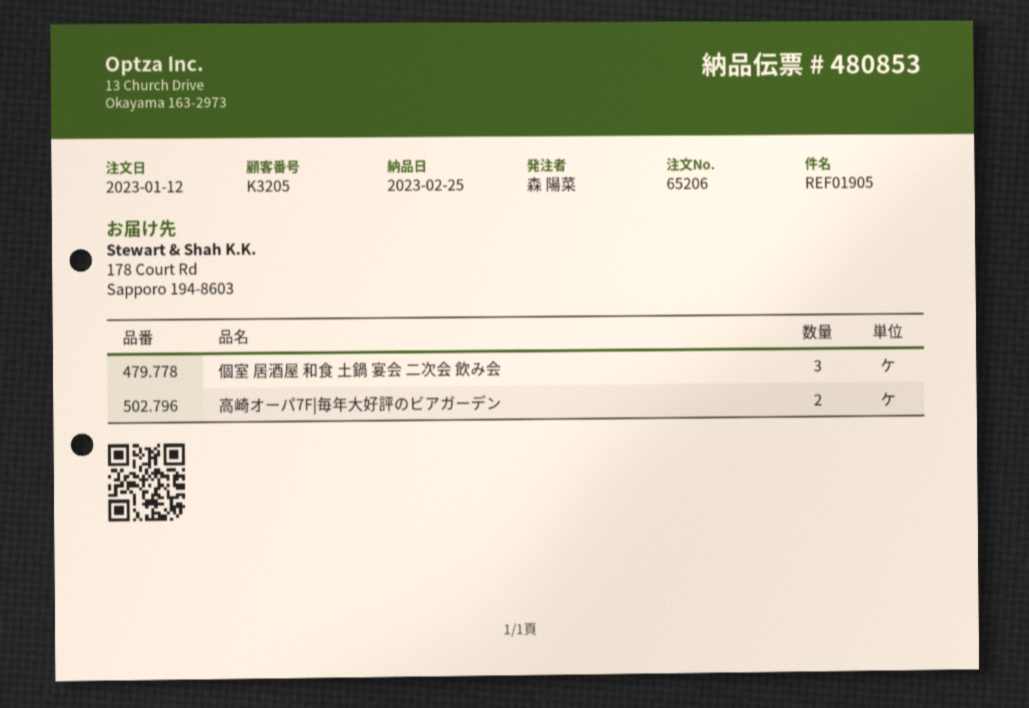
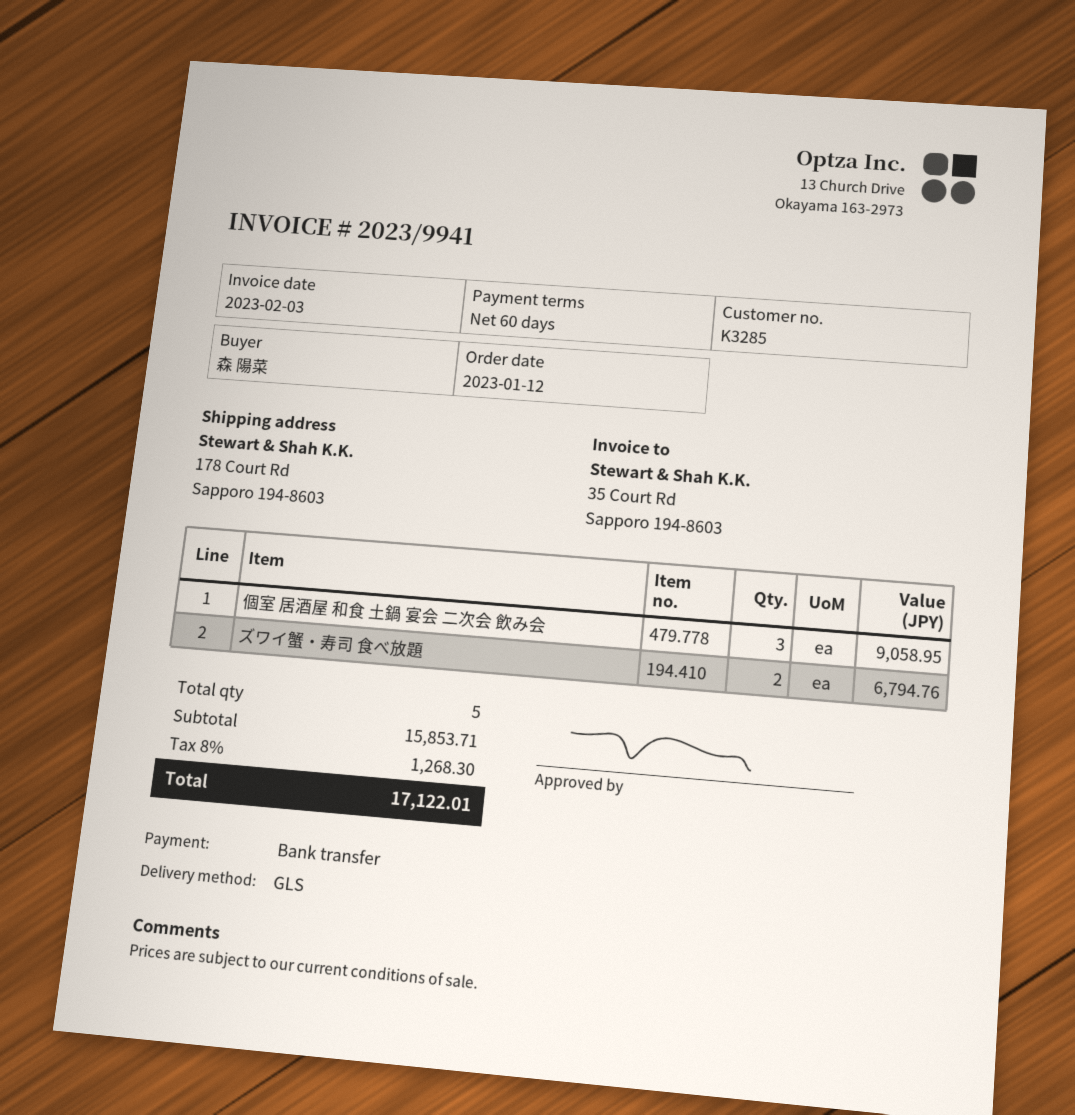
customer number: K3205 -> K3285
高崎オーパ7F|毎年大好評のビアガーデン: 2 -> none
ズワイ蟹・寿司 食べ放題: none -> 2

